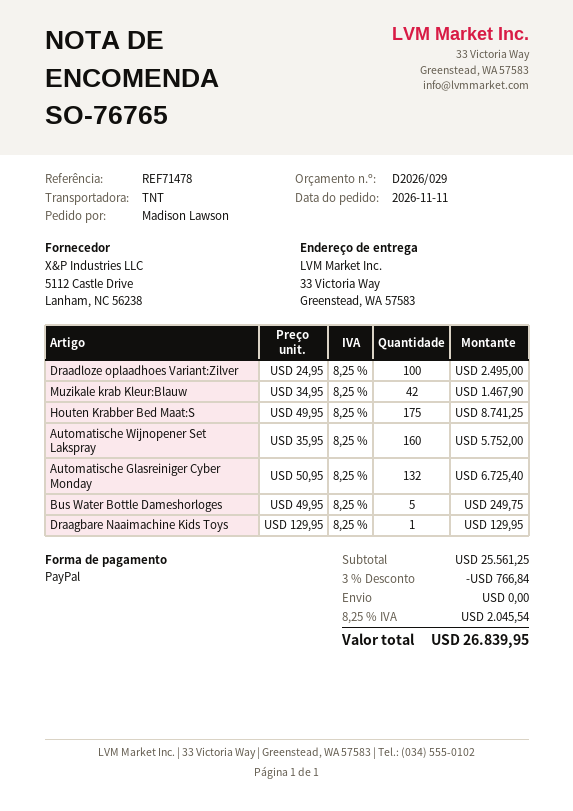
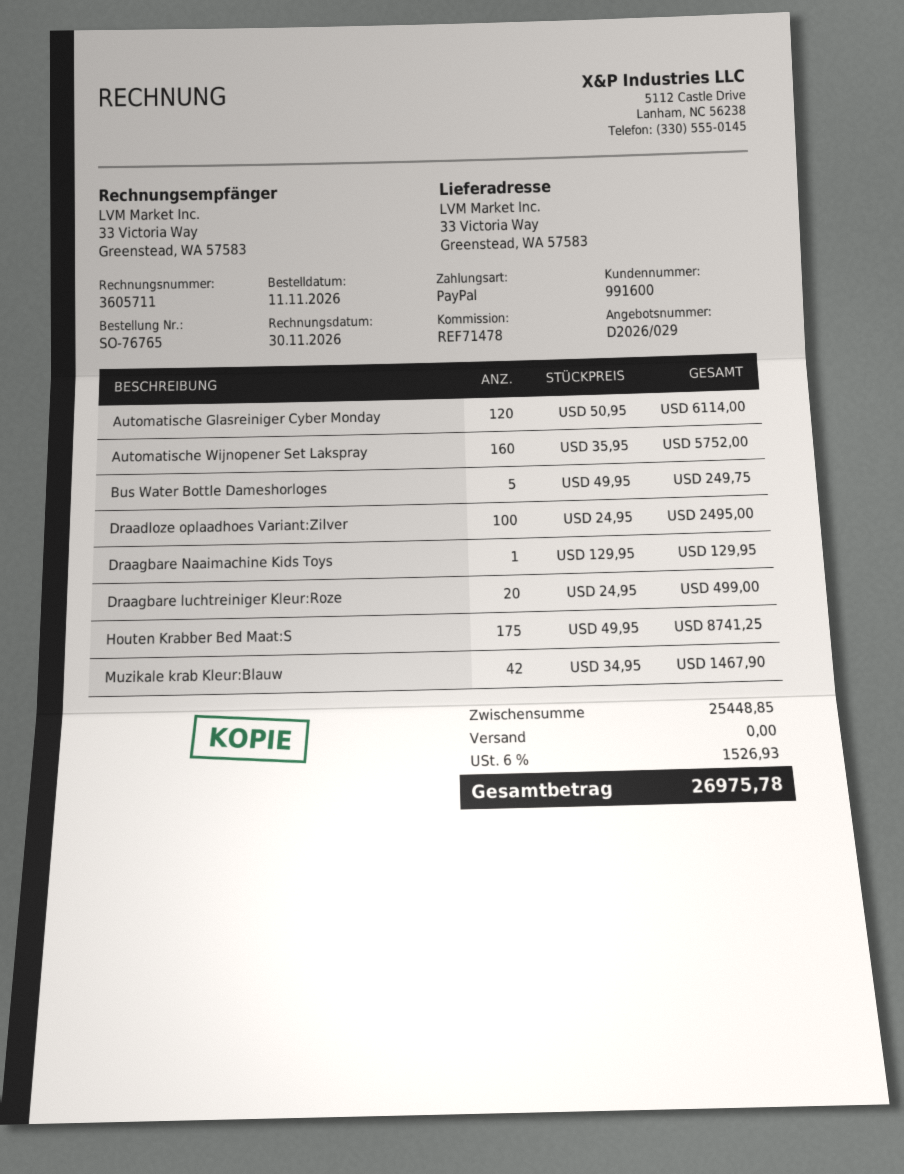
Automatische Glasreiniger Cyber Monday: 132 x 50.95 = 6725.40 -> 120 x 50.95 = 6114.00
Draagbare luchtreiniger Kleur:Roze: none -> 20 x 24.95 = 499.00
subtotal: 25561.25 -> 25448.85
discount: 3% = 766.84 -> none
tax: 8.25% = 2045.54 -> 6% = 1526.93
total: 26839.95 -> 26975.78

